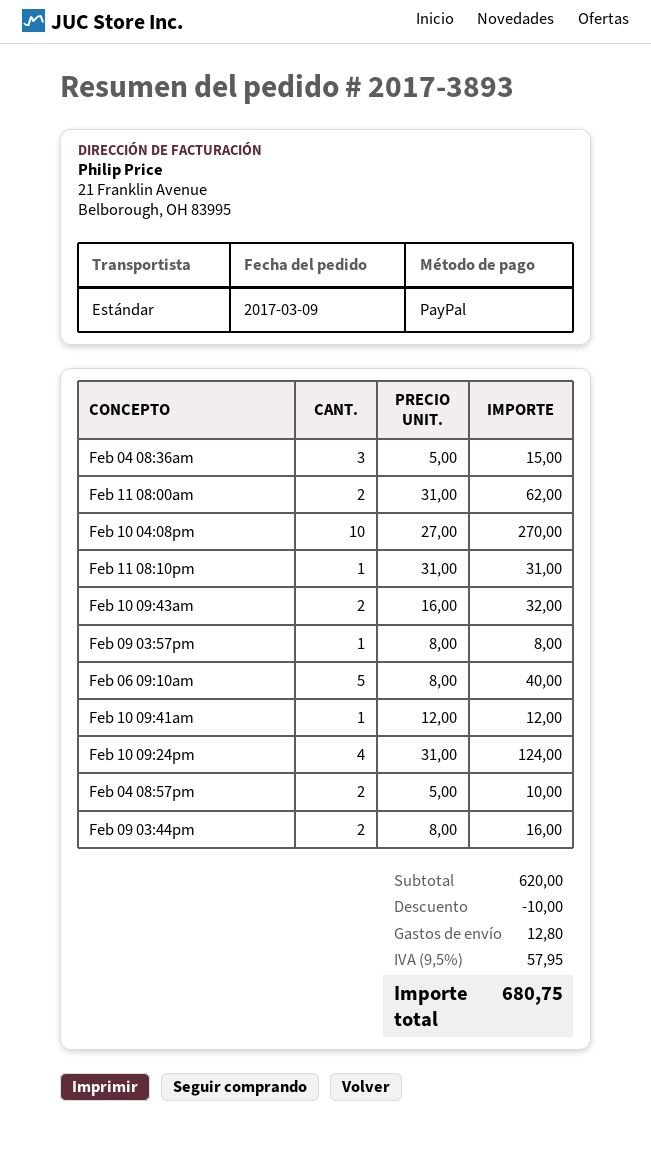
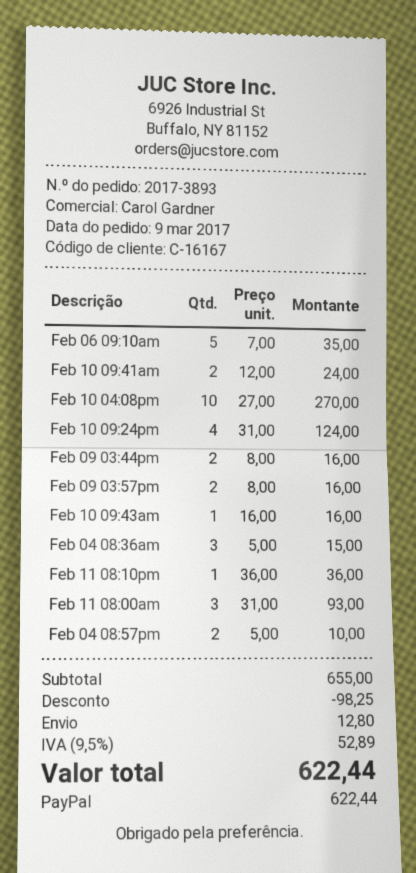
Feb 11 08:00am: 2 x 31.00 = 62.00 -> 3 x 31.00 = 93.00
Feb 11 08:10pm: 1 x 31.00 = 31.00 -> 1 x 36.00 = 36.00
Feb 10 09:43am: 2 x 16.00 = 32.00 -> 1 x 16.00 = 16.00
Feb 09 03:57pm: 1 x 8.00 = 8.00 -> 2 x 8.00 = 16.00
Feb 06 09:10am: 5 x 8.00 = 40.00 -> 5 x 7.00 = 35.00
Feb 10 09:41am: 1 x 12.00 = 12.00 -> 2 x 12.00 = 24.00
subtotal: 620.00 -> 655.00
discount: 10.00 -> 98.25
tax: 9.5% = 57.95 -> 9.5% = 52.89
total: 680.75 -> 622.44

